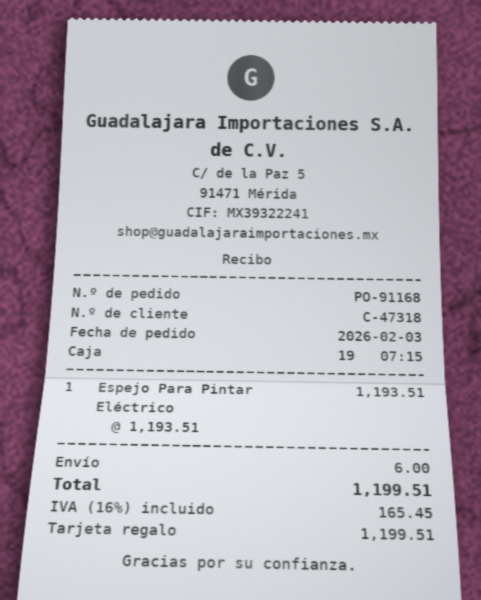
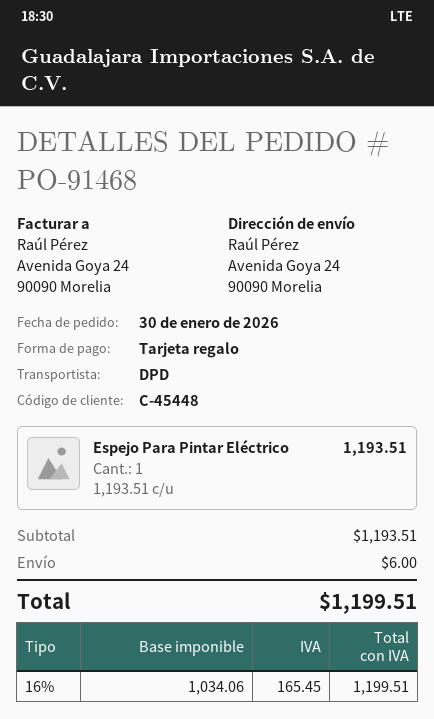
order number: PO-91168 -> PO-91468
order date: 2026-02-03 -> 2026-01-30
customer number: C-47318 -> C-45448

